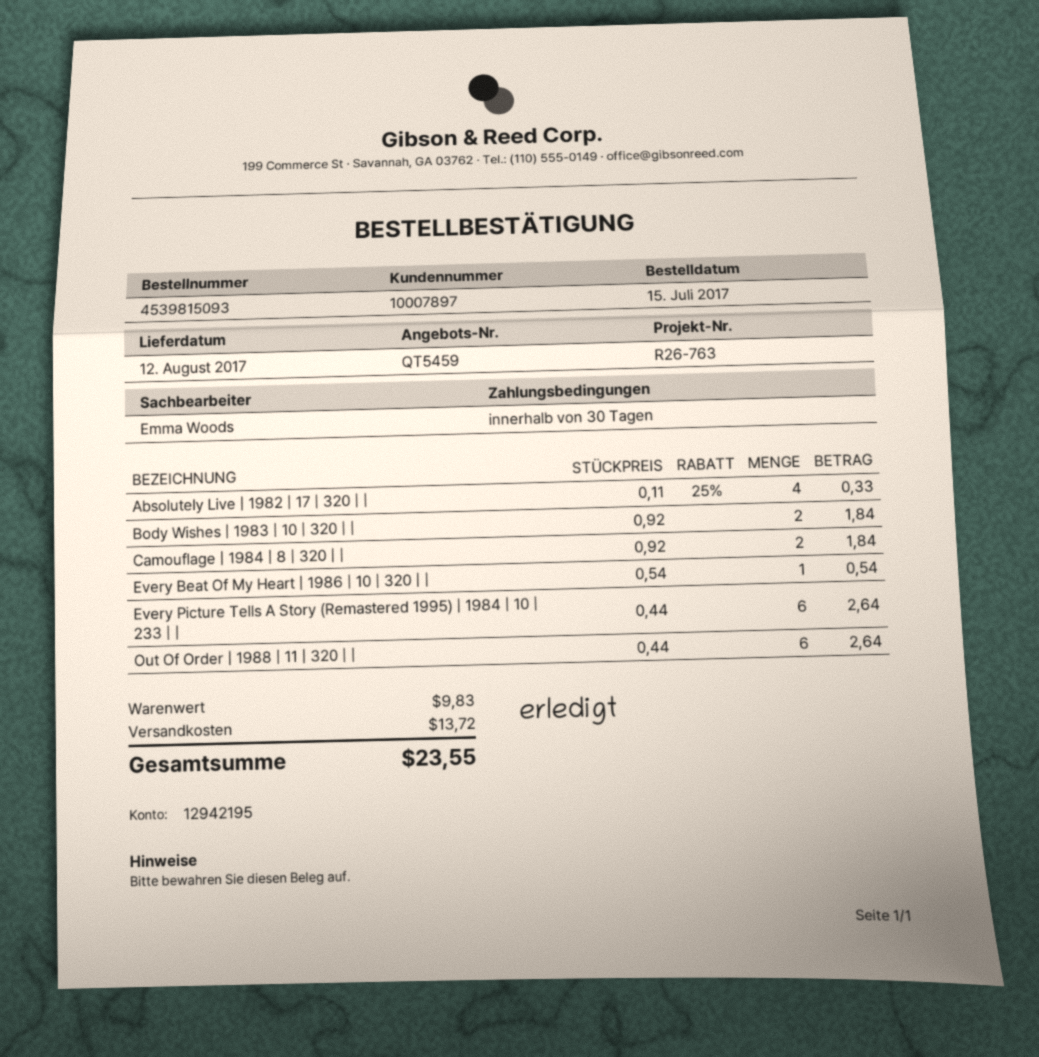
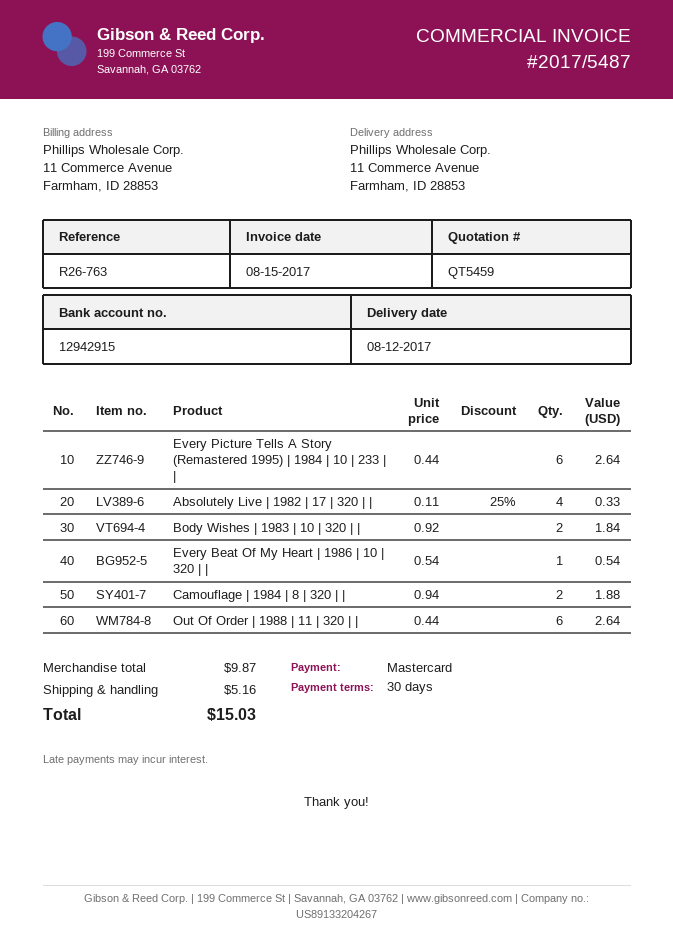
bank account: 12942195 -> 12942915
Camouflage | 1984 | 8 | 320 | |: 2 x 0.92 = 1.84 -> 2 x 0.94 = 1.88
subtotal: 9.83 -> 9.87
shipping: 13.72 -> 5.16
total: 23.55 -> 15.03

